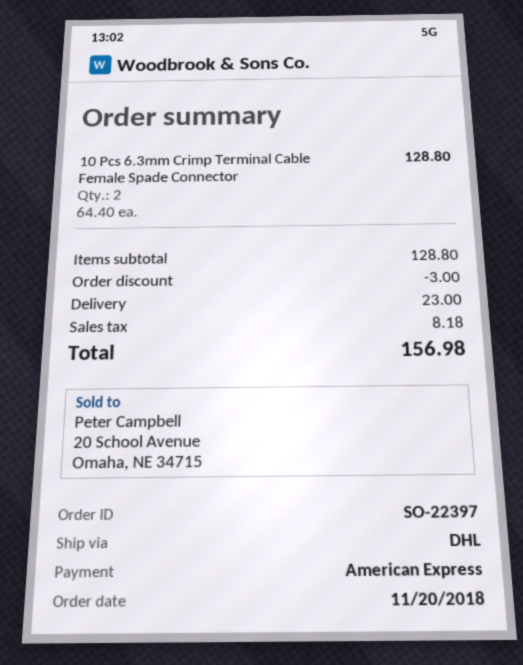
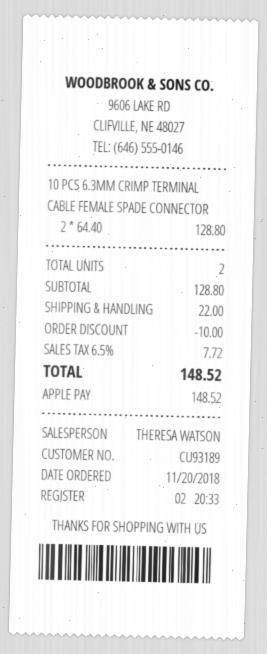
payment method: American Express -> Apple Pay
discount: 3.00 -> 10.00
shipping: 23.00 -> 22.00
tax: 8.18 -> 7.72
total: 156.98 -> 148.52

